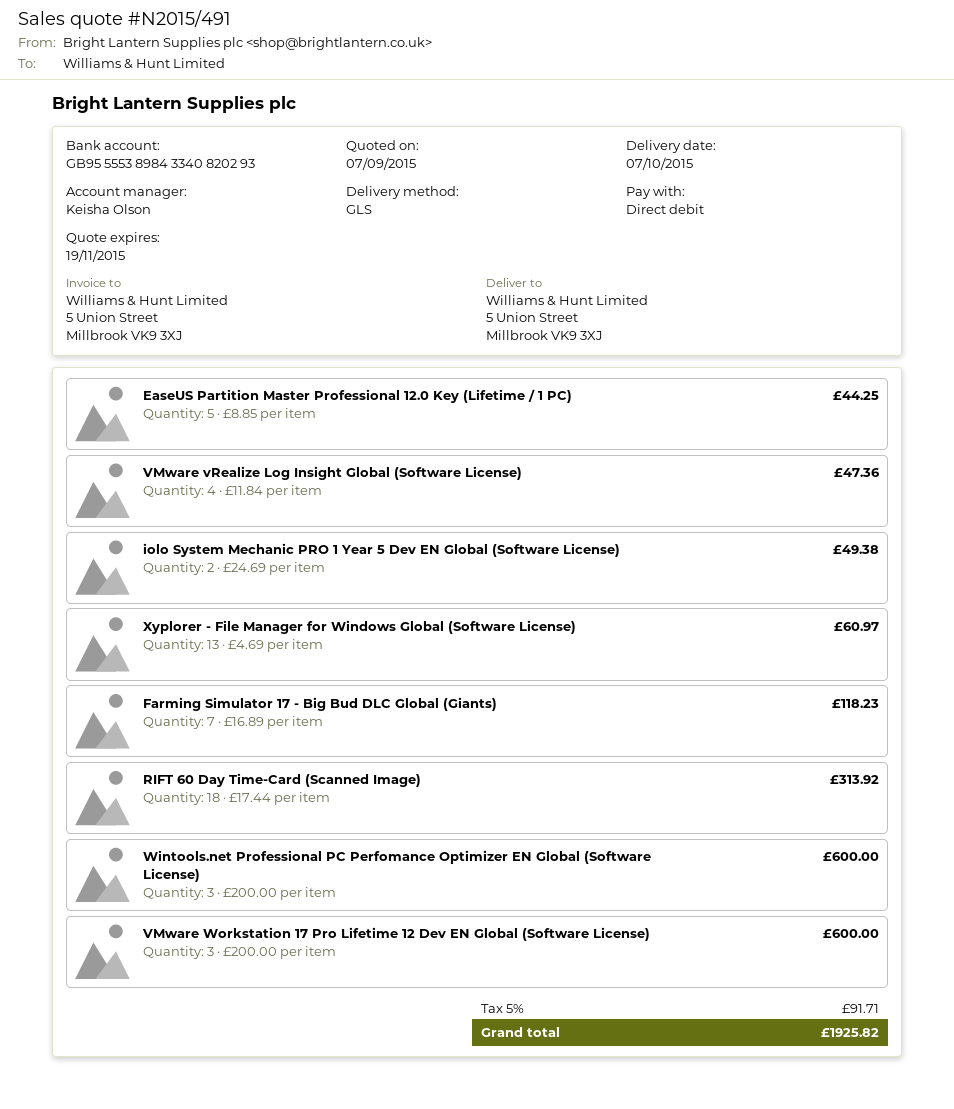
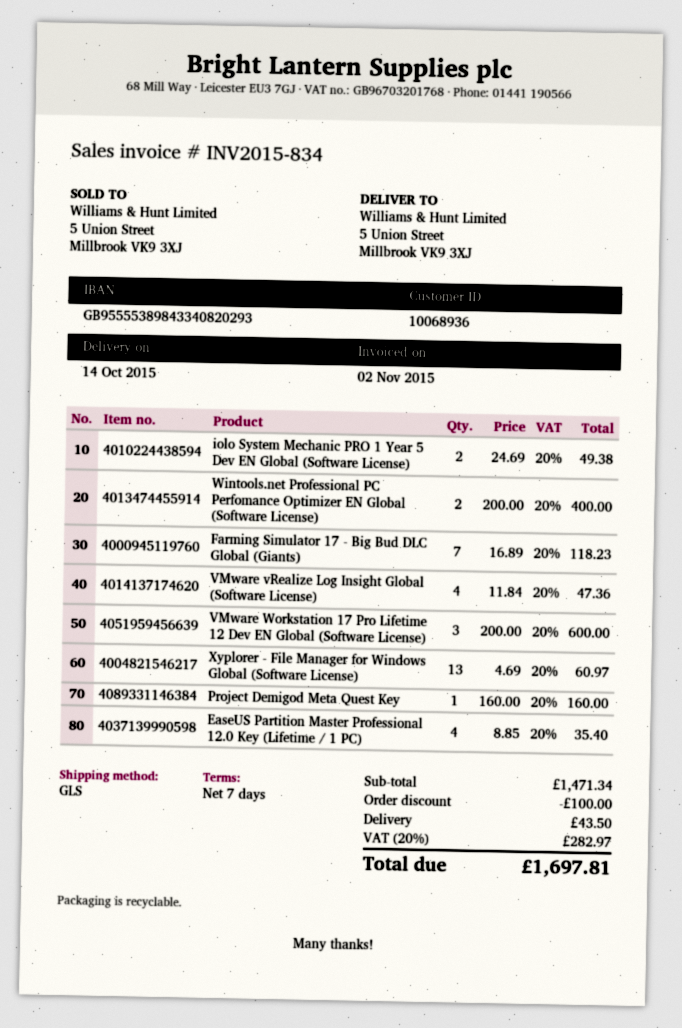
delivery date: 2015-10-07 -> 2015-10-14
EaseUS Partition Master Professional 12.0 Key (Lifetime / 1 PC): 5 x 8.85 = 44.25 -> 4 x 8.85 = 35.40
RIFT 60 Day Time-Card (Scanned Image): 18 x 17.44 = 313.92 -> none
Wintools.net Professional PC Perfomance Optimizer EN Global (Software License): 3 x 200.00 = 600.00 -> 2 x 200.00 = 400.00
Project Demigod Meta Quest Key: none -> 1 x 160.00 = 160.00
discount: none -> 100.00
shipping: none -> 43.50
tax: 5% = 91.71 -> 20% = 282.97
total: 1925.82 -> 1697.81

